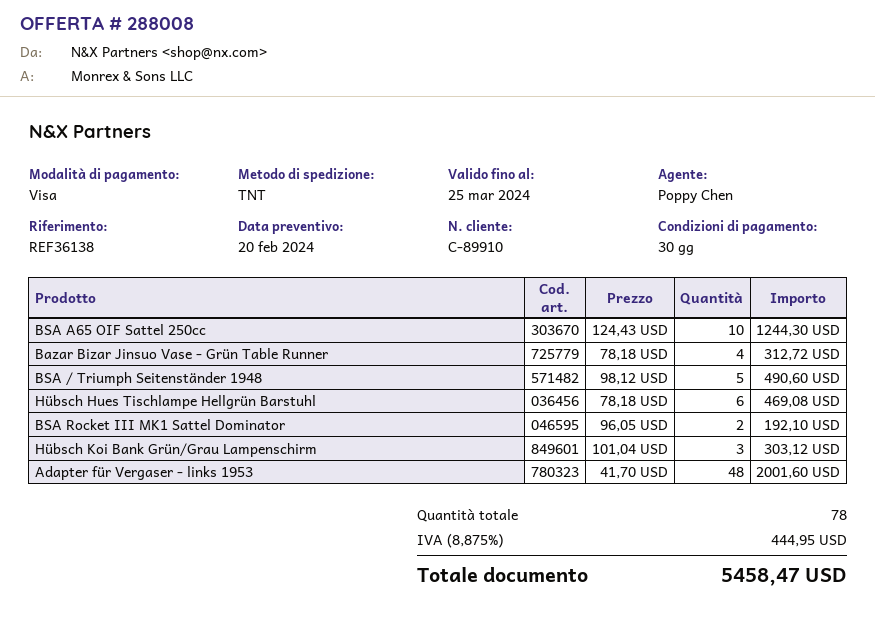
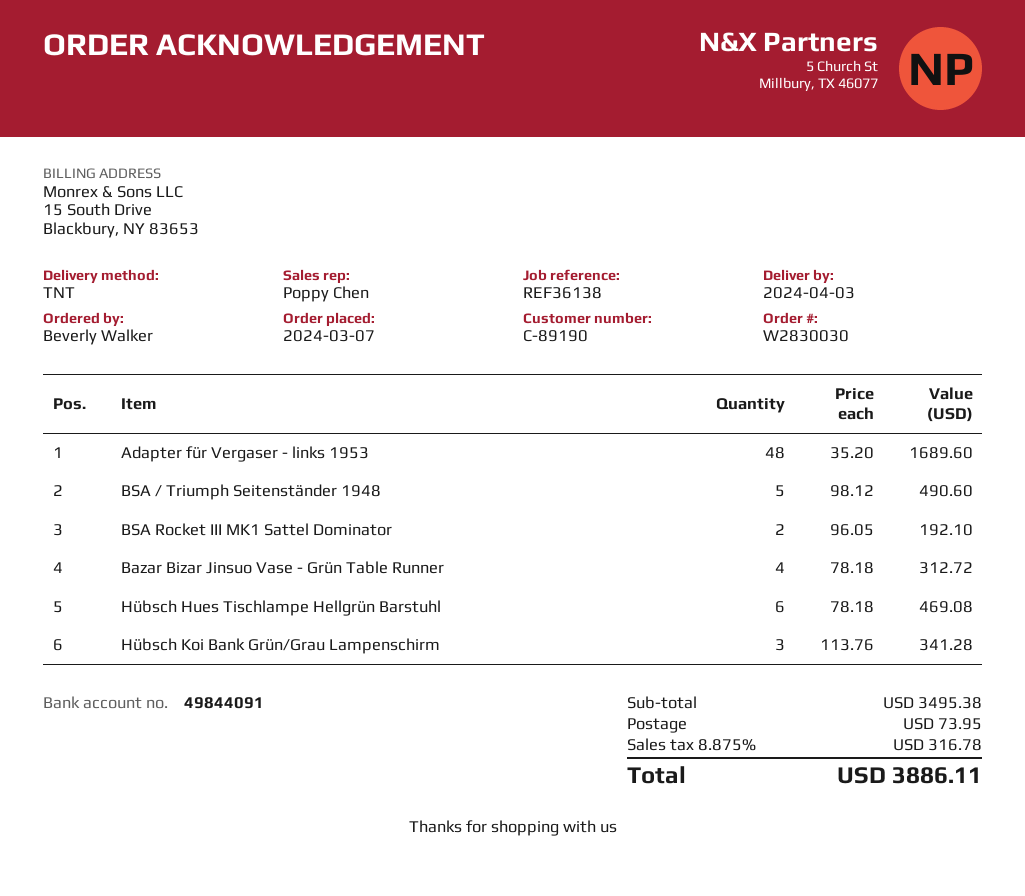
customer number: C-89910 -> C-89190
BSA A65 OIF Sattel 250cc: 10 x 124.43 = 1244.30 -> none
Hübsch Koi Bank Grün/Grau Lampenschirm: 3 x 101.04 = 303.12 -> 3 x 113.76 = 341.28
Adapter für Vergaser - links 1953: 48 x 41.70 = 2001.60 -> 48 x 35.20 = 1689.60
shipping: none -> 73.95
tax: 8.875% = 444.95 -> 8.875% = 316.78
total: 5458.47 -> 3886.11

